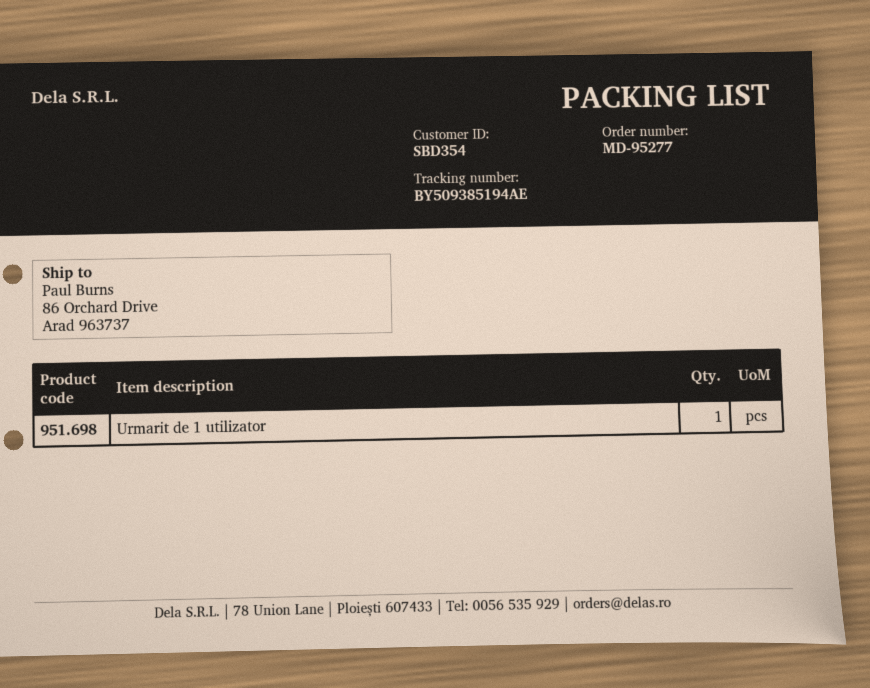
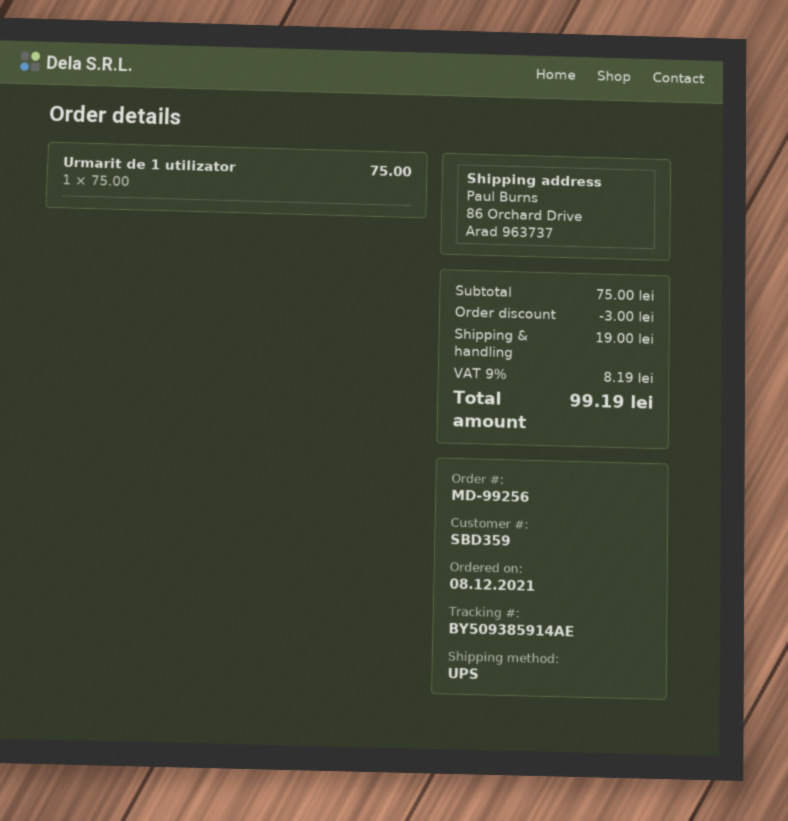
order number: MD-95277 -> MD-99256
customer number: SBD354 -> SBD359
tracking number: BY509385194AE -> BY509385914AE

